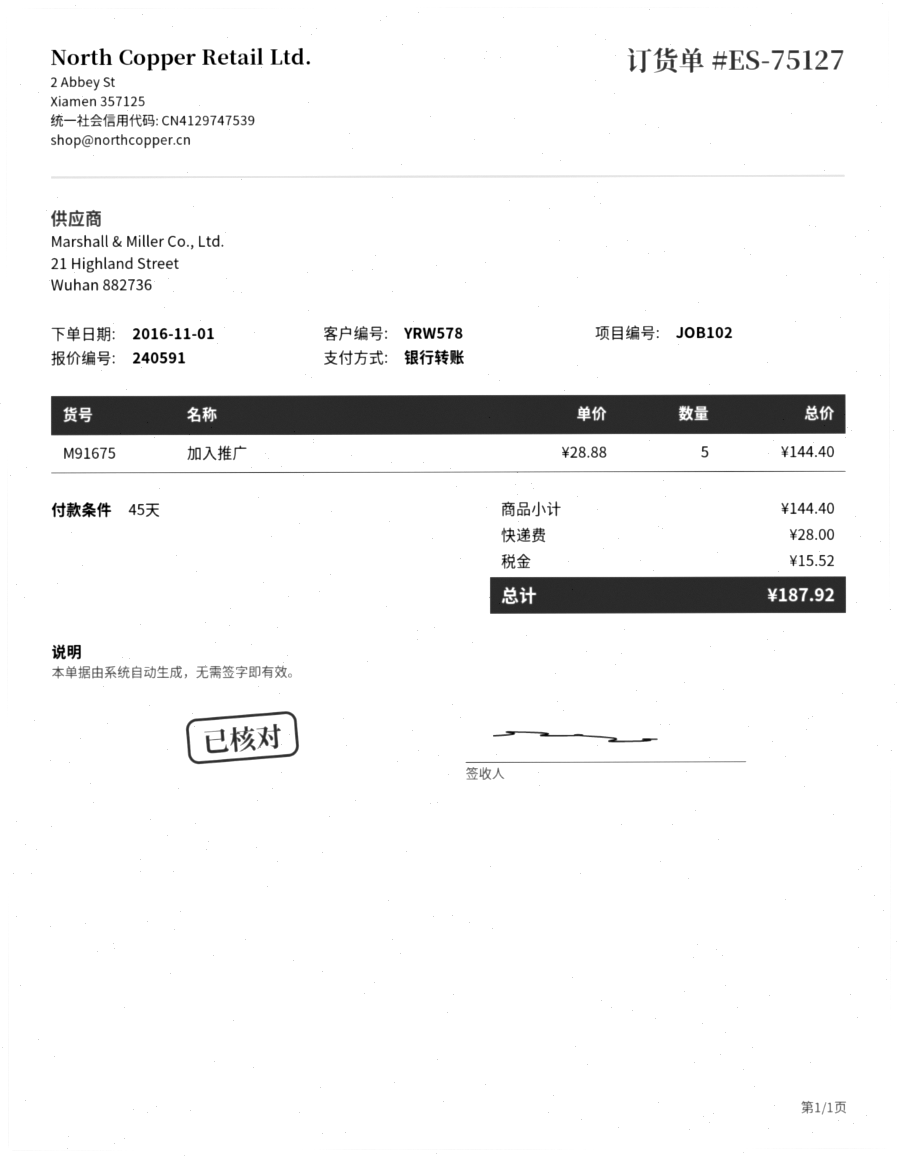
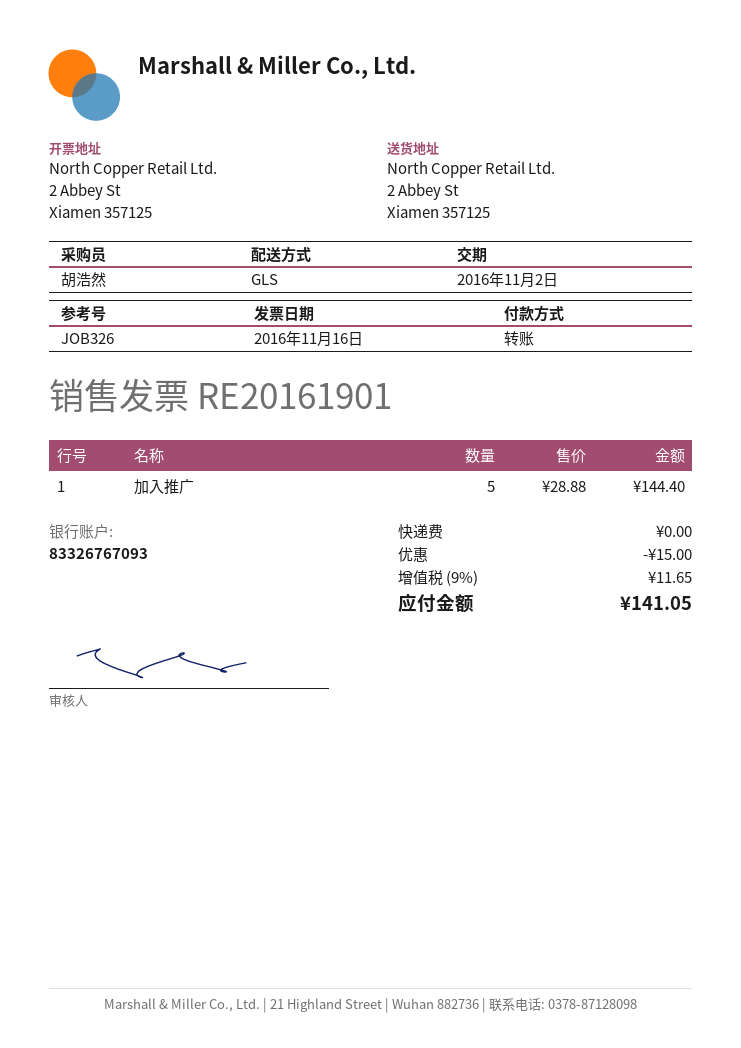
reference: JOB102 -> JOB326
discount: none -> 15.00
shipping: 28.00 -> 0.00
tax: 15.52 -> 11.65
total: 187.92 -> 141.05

